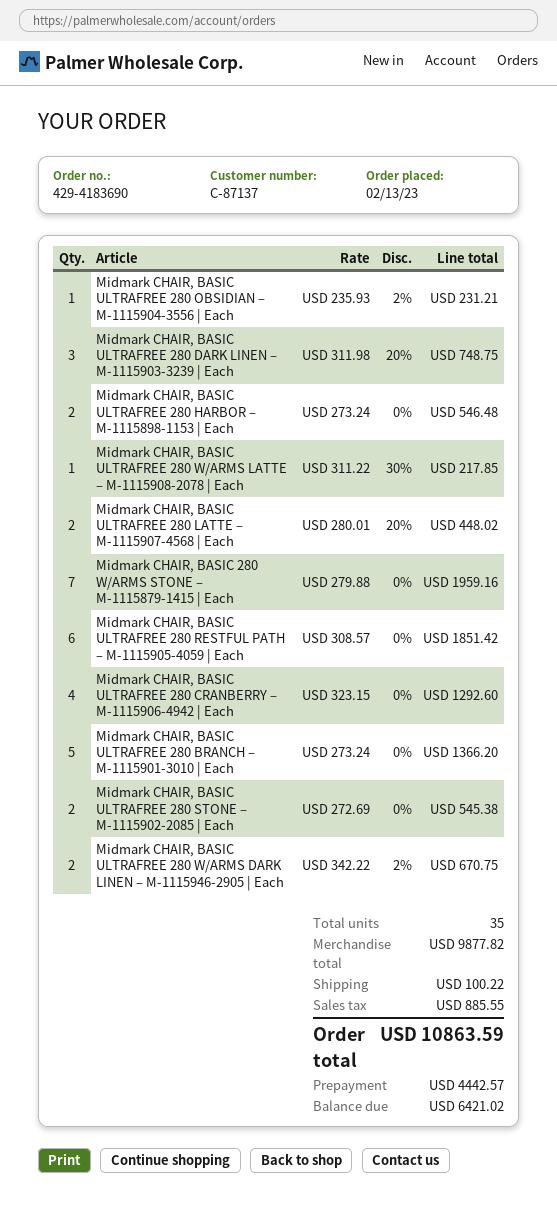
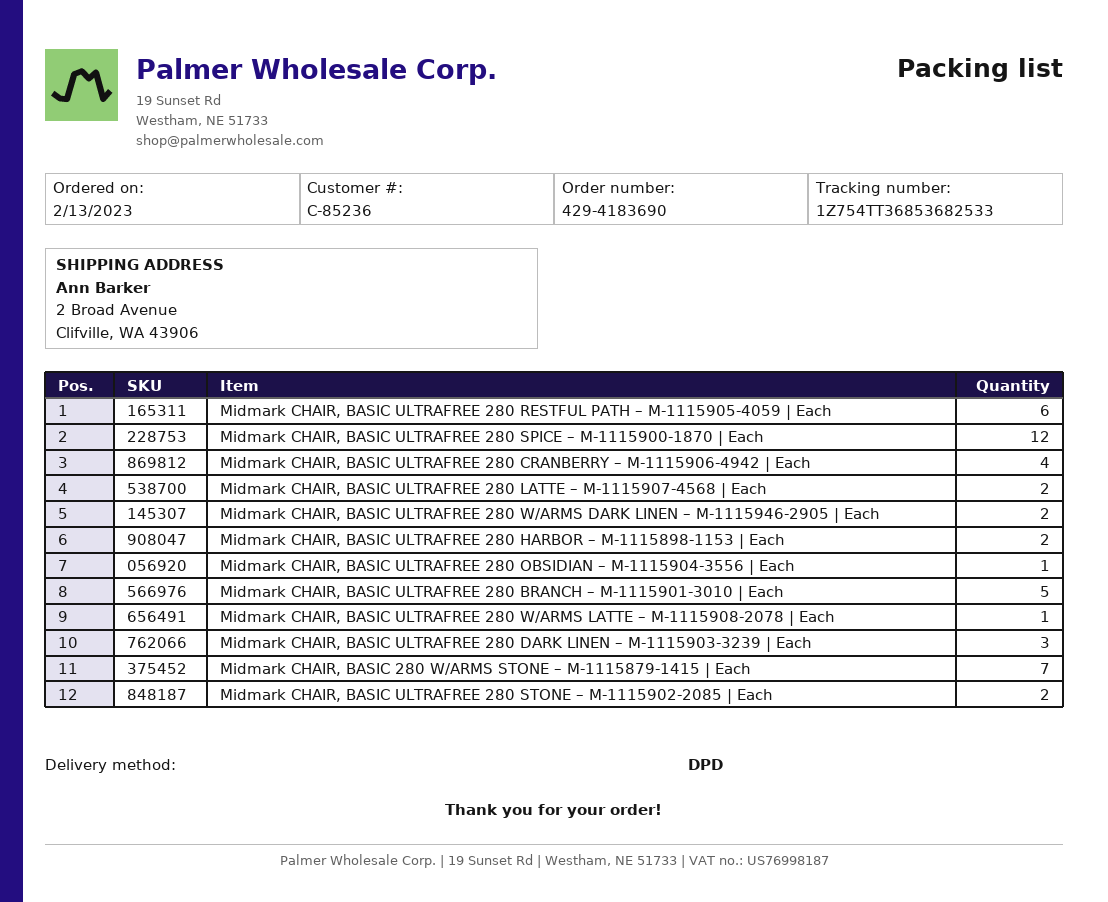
customer number: C-87137 -> C-85236
Midmark CHAIR, BASIC ULTRAFREE 280 SPICE – M-1115900-1870 | Each: none -> 12

